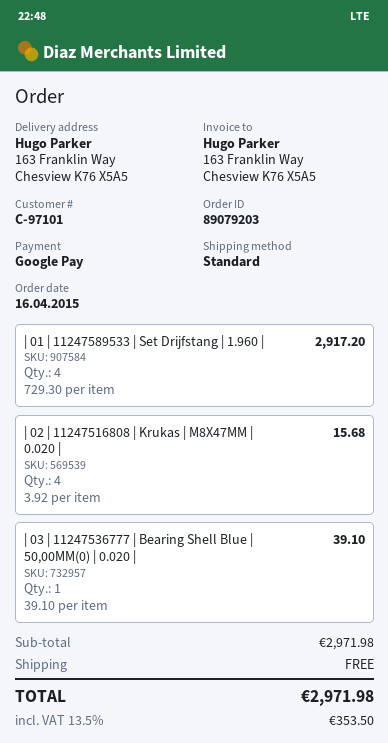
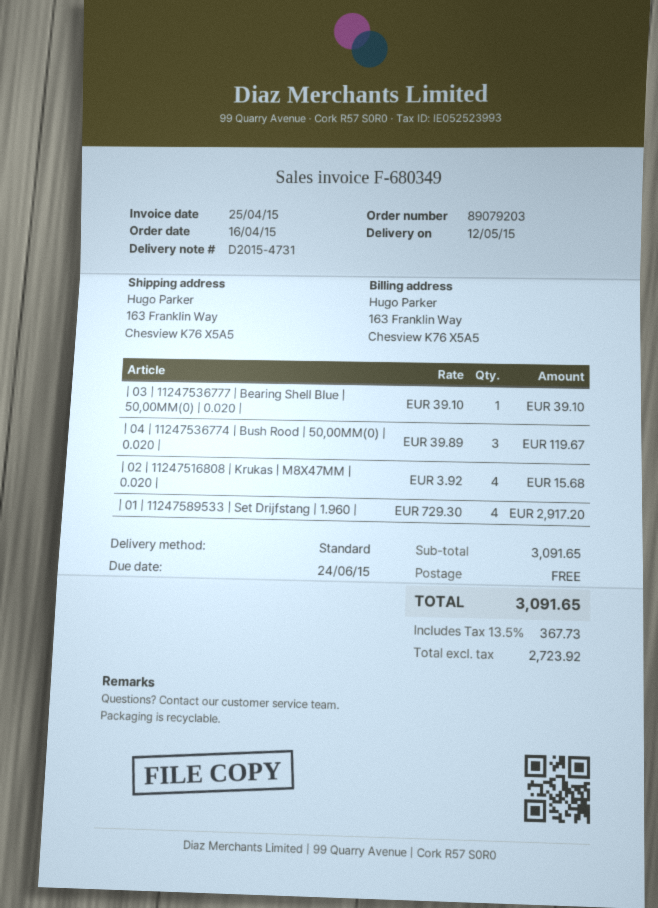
| 04 | 11247536774 | Bush Rood | 50,00MM(0) | 0.020 |: none -> 3 x 39.89 = 119.67
subtotal: 2971.98 -> 3091.65
tax: 13.5% = 353.50 -> 13.5% = 367.73
total: 2971.98 -> 3091.65

